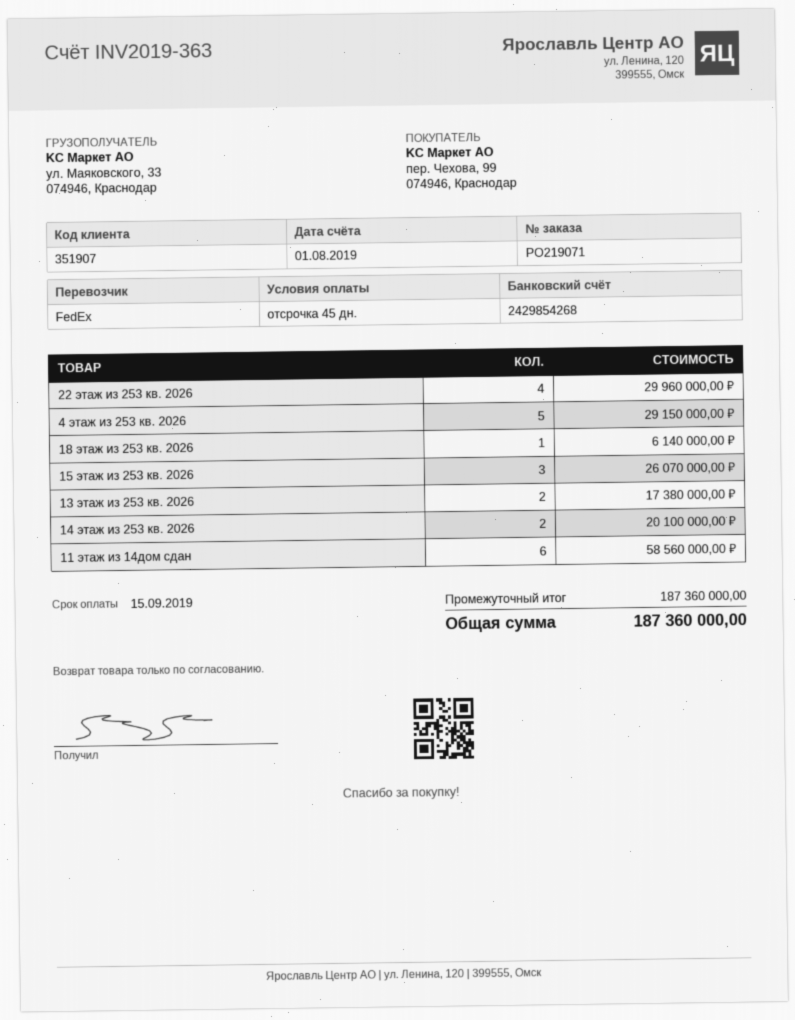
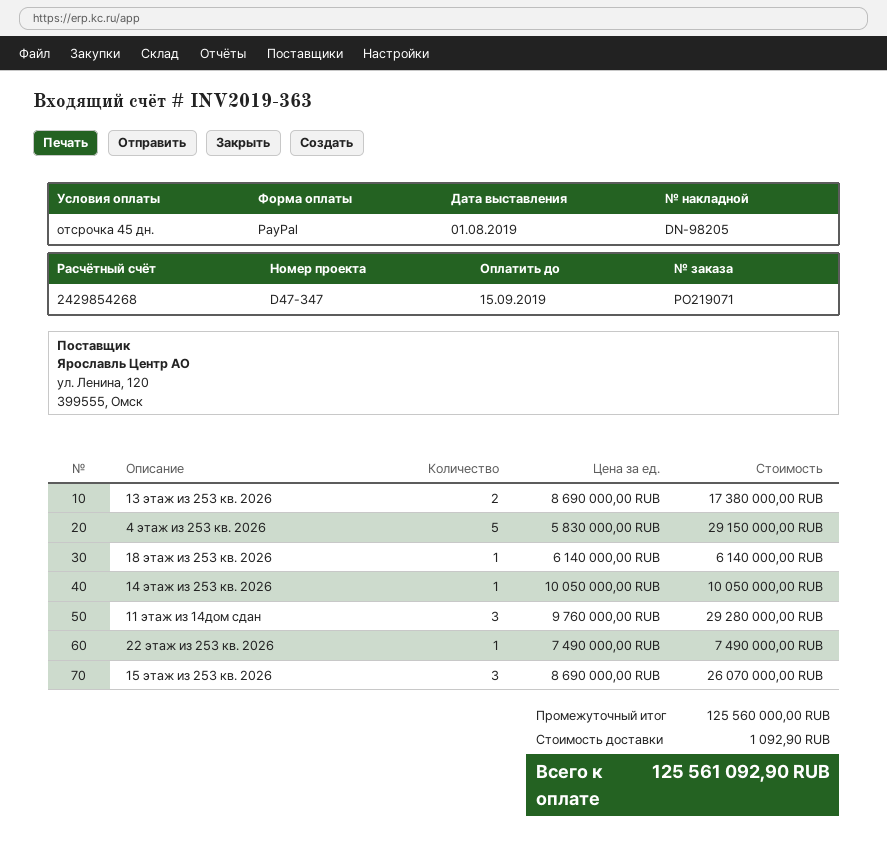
22 этаж из 253 кв. 2026: 4 for 29960000.00 -> 1 for 7490000.00
14 этаж из 253 кв. 2026: 2 for 20100000.00 -> 1 for 10050000.00
11 этаж из 14дом сдан: 6 for 58560000.00 -> 3 for 29280000.00
subtotal: 187360000.00 -> 125560000.00
shipping: none -> 1092.90
total: 187360000.00 -> 125561092.90

